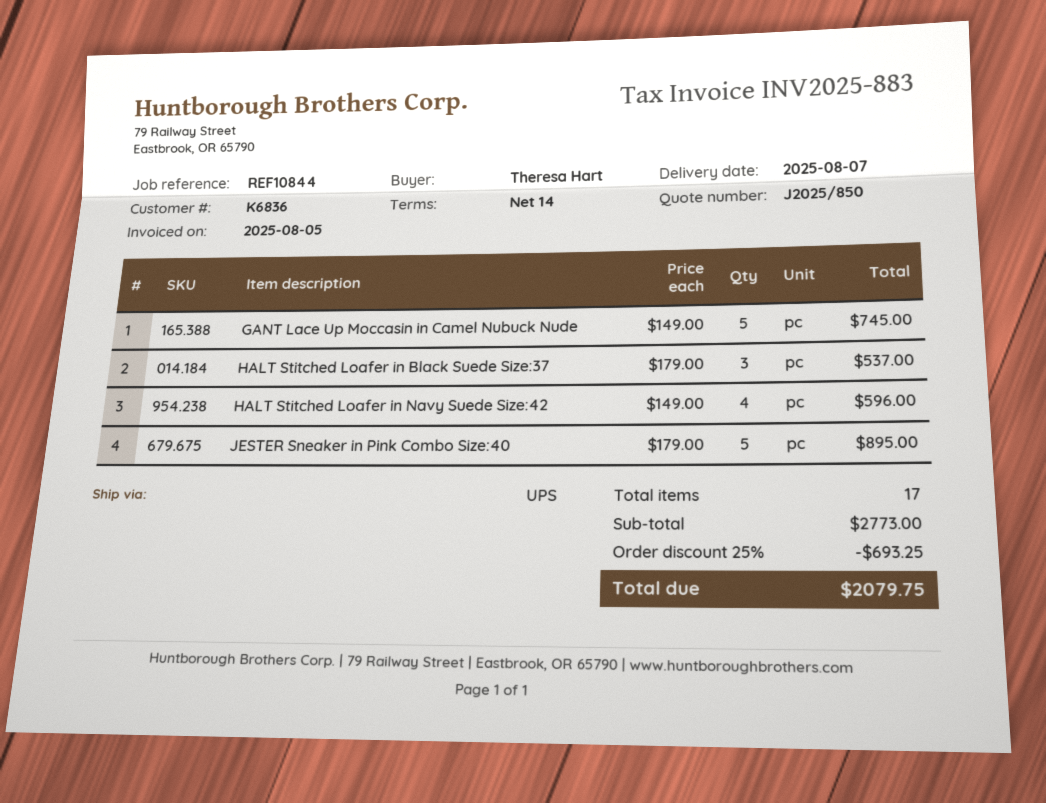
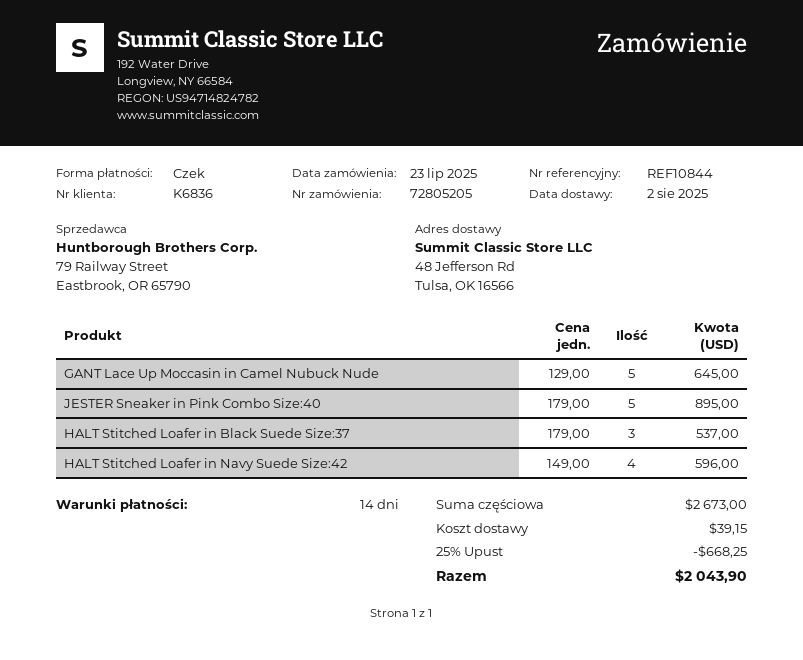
delivery date: 2025-08-07 -> 2025-08-02
GANT Lace Up Moccasin in Camel Nubuck Nude: 5 x 149.00 = 745.00 -> 5 x 129.00 = 645.00
subtotal: 2773.00 -> 2673.00
discount: 25% = 693.25 -> 25% = 668.25
shipping: none -> 39.15
total: 2079.75 -> 2043.90

